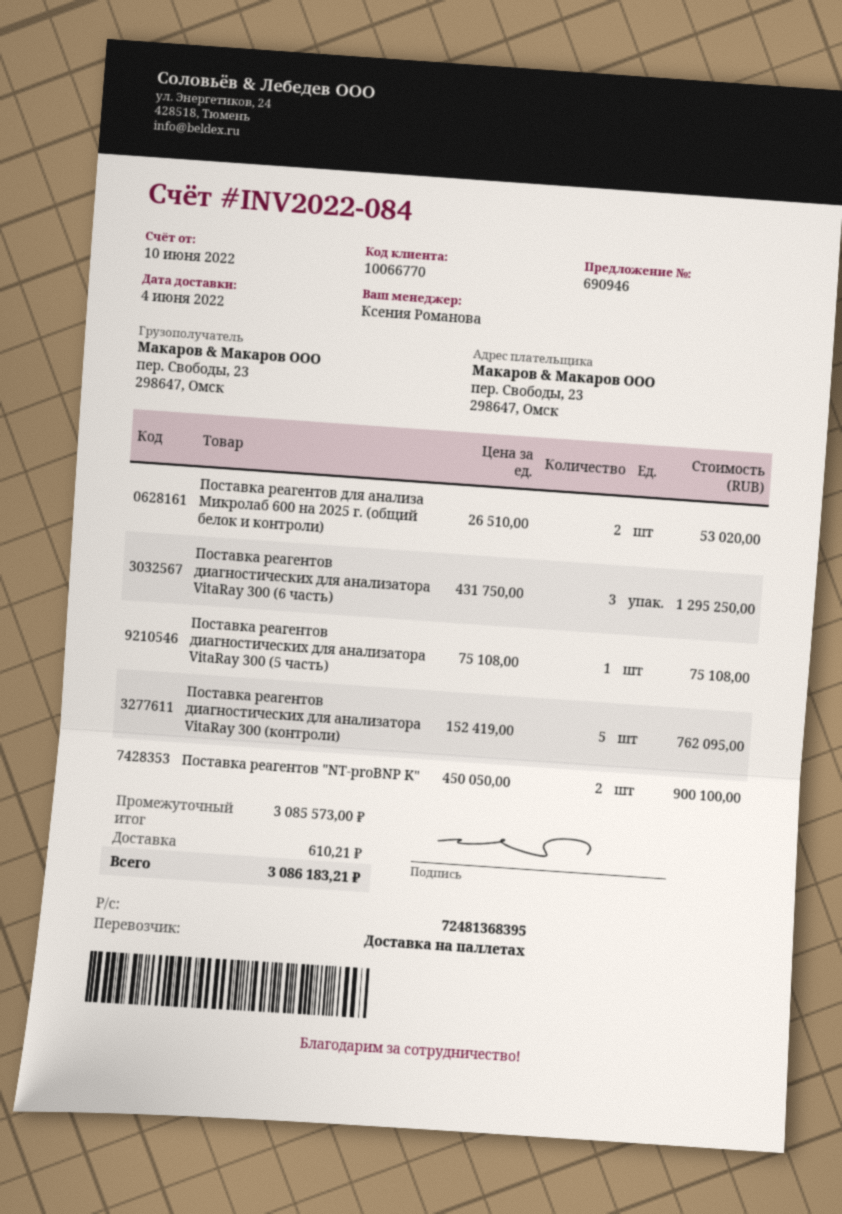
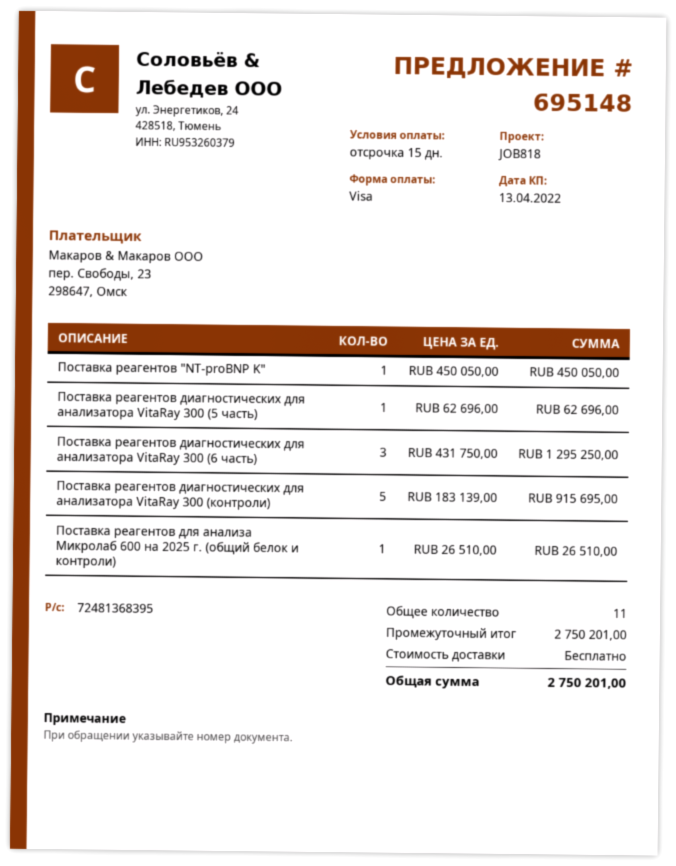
quote number: 690946 -> 695148
Поставка реагентов для анализа Микролаб 600 на 2025 г. (общий белок и контроли): 2 x 26510.00 = 53020.00 -> 1 x 26510.00 = 26510.00
Поставка реагентов диагностических для анализатора VitaRay 300 (5 часть): 1 x 75108.00 = 75108.00 -> 1 x 62696.00 = 62696.00
Поставка реагентов диагностических для анализатора VitaRay 300 (контроли): 5 x 152419.00 = 762095.00 -> 5 x 183139.00 = 915695.00
Поставка реагентов "NT-proBNP K": 2 x 450050.00 = 900100.00 -> 1 x 450050.00 = 450050.00
subtotal: 3085573.00 -> 2750201.00
shipping: 610.21 -> 0.00
total: 3086183.21 -> 2750201.00

